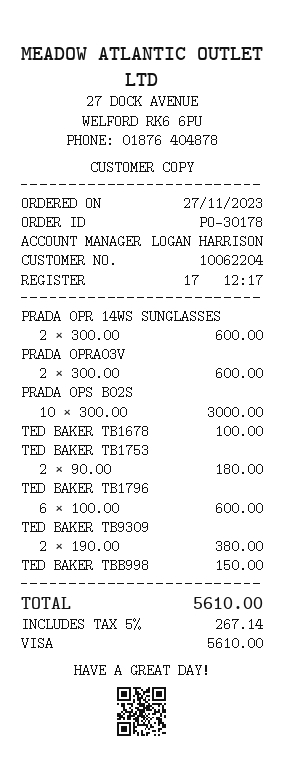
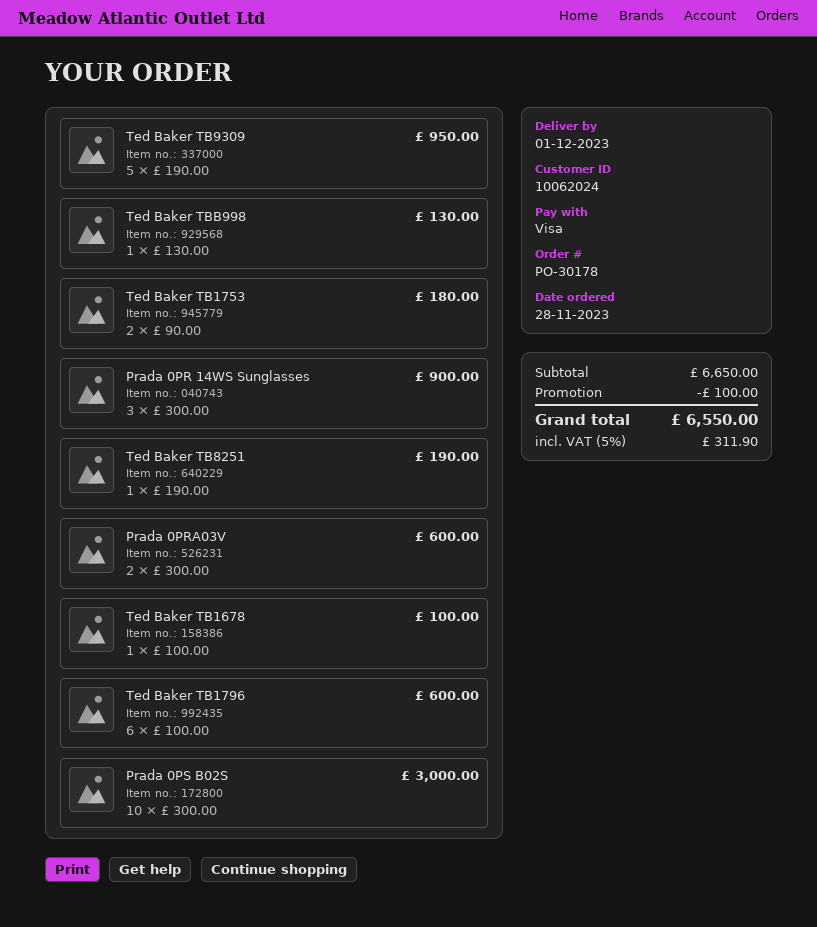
order date: 2023-11-27 -> 2023-11-28
customer number: 10062204 -> 10062024
PRADA 0PR 14WS SUNGLASSES: 2 x 300.00 = 600.00 -> 3 x 300.00 = 900.00
TED BAKER TB9309: 2 x 190.00 = 380.00 -> 5 x 190.00 = 950.00
TED BAKER TBB998: 1 x 150.00 = 150.00 -> 1 x 130.00 = 130.00
Ted Baker TB8251: none -> 1 x 190.00 = 190.00
discount: none -> 100.00
tax: 5% = 267.14 -> 5% = 311.90
total: 5610.00 -> 6550.00

